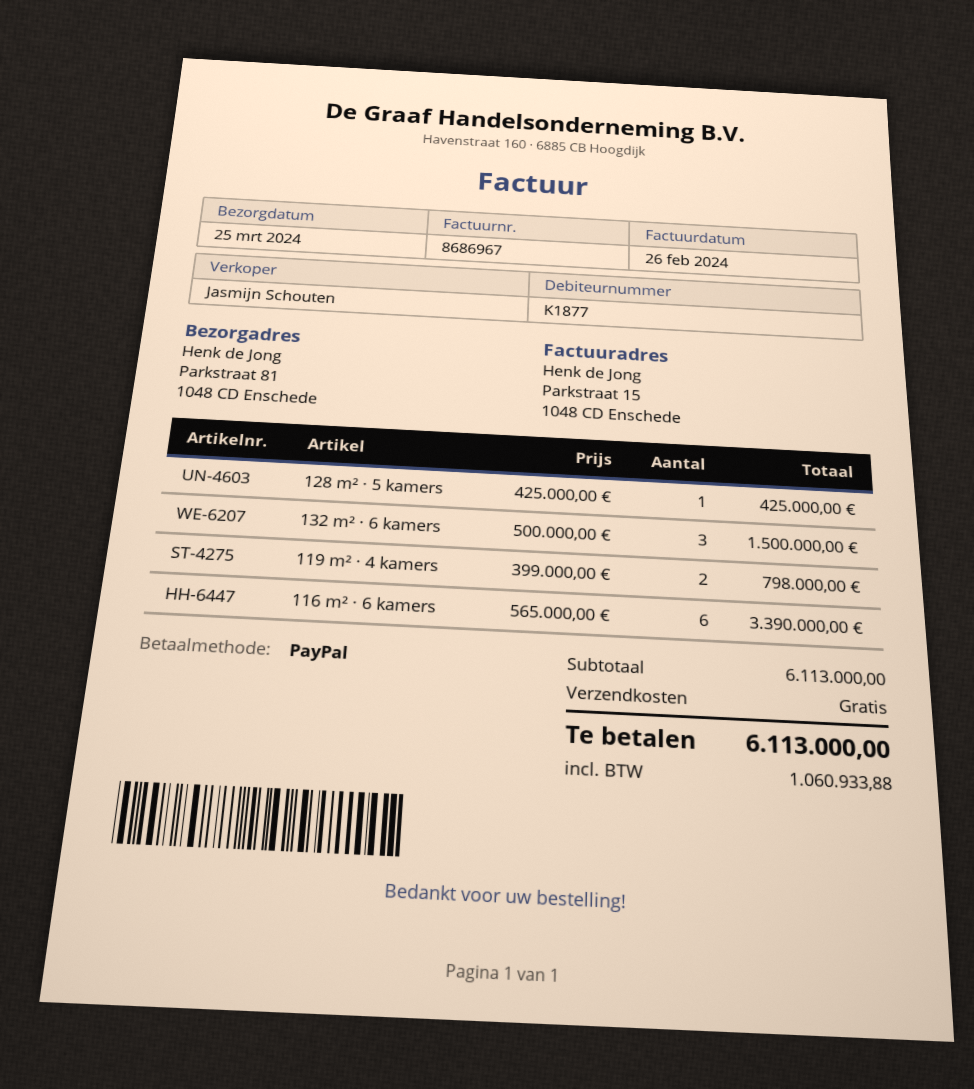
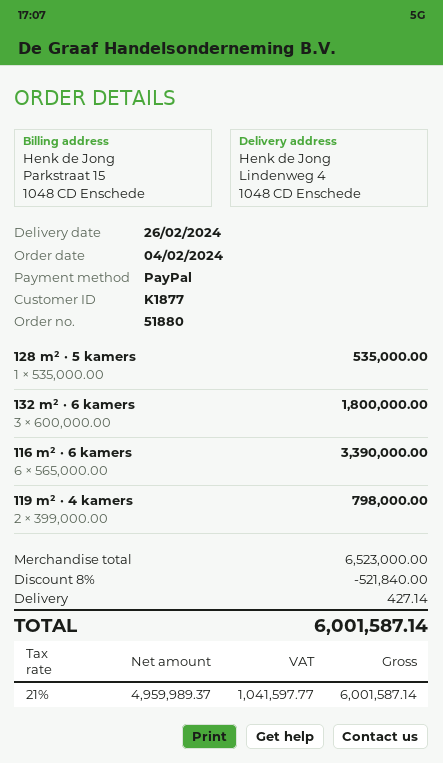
delivery date: 2024-03-25 -> 2024-02-26
ship to: Parkstraat 81, 1048 CD Enschede -> Lindenweg 4, 1048 CD Enschede
128 m² · 5 kamers: 1 x 425000.00 = 425000.00 -> 1 x 535000.00 = 535000.00
132 m² · 6 kamers: 3 x 500000.00 = 1500000.00 -> 3 x 600000.00 = 1800000.00
subtotal: 6113000.00 -> 6523000.00
discount: none -> 8% = 521840.00
shipping: 0.00 -> 427.14
tax: 1060933.88 -> 1041597.77
total: 6113000.00 -> 6001587.14

